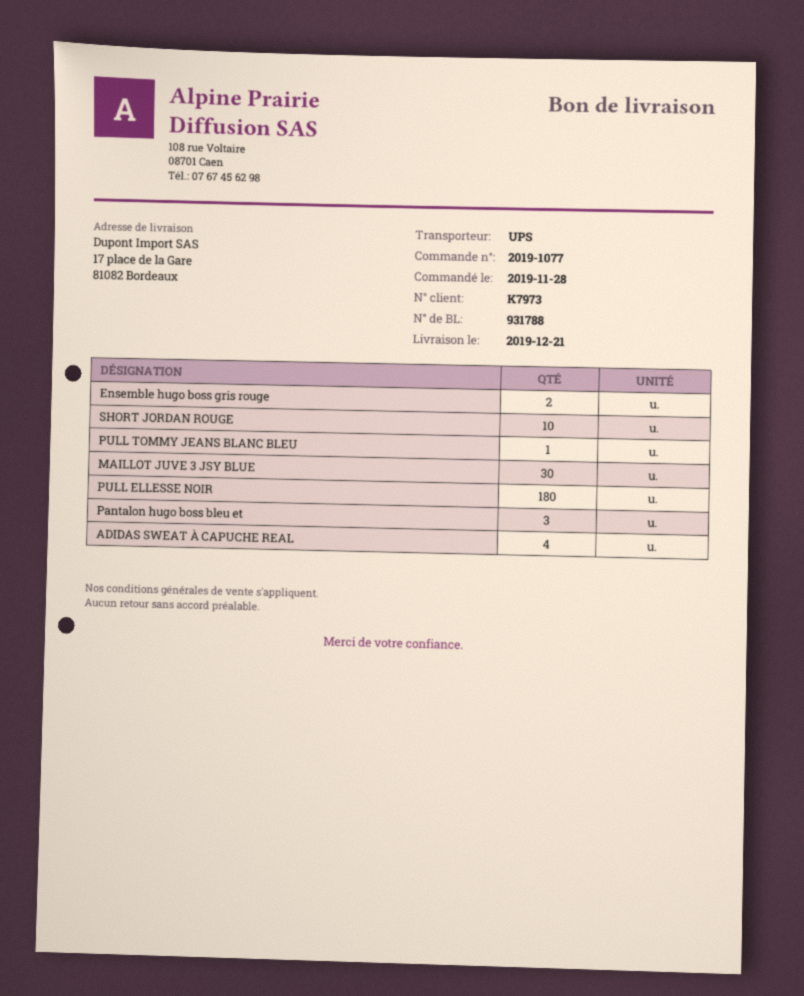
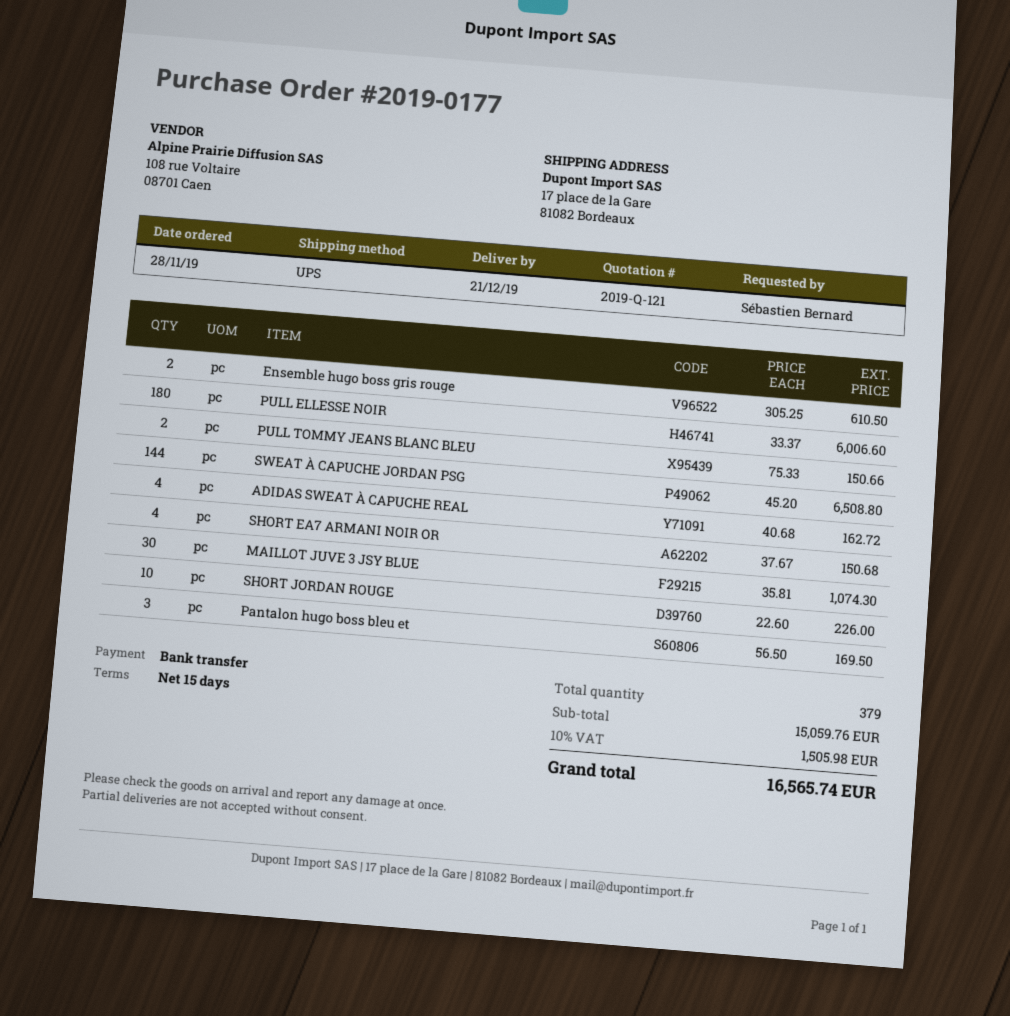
order number: 2019-1077 -> 2019-0177
PULL TOMMY JEANS BLANC BLEU: 1 -> 2
SWEAT À CAPUCHE JORDAN PSG: none -> 144
SHORT EA7 ARMANI NOIR OR: none -> 4

